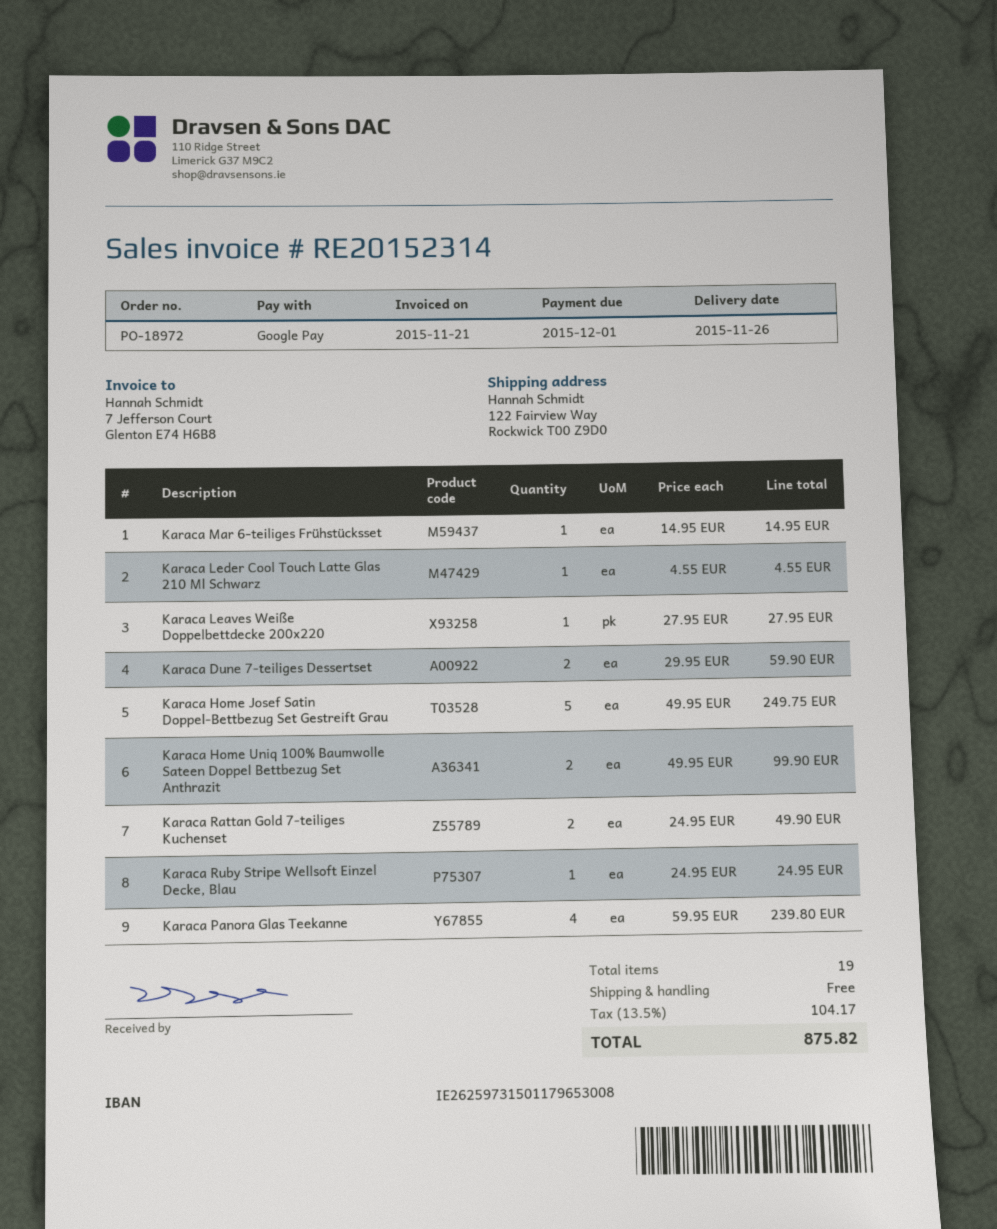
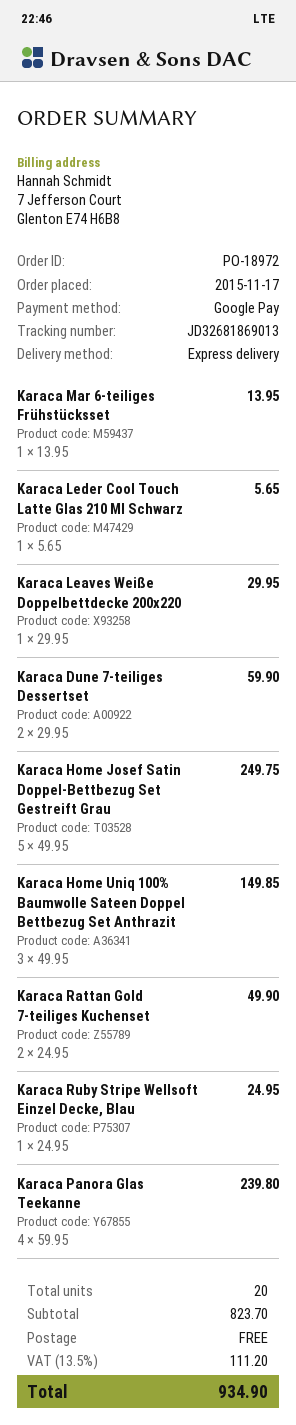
Karaca Mar 6-teiliges Frühstücksset: 1 x 14.95 = 14.95 -> 1 x 13.95 = 13.95
Karaca Leder Cool Touch Latte Glas 210 Ml Schwarz: 1 x 4.55 = 4.55 -> 1 x 5.65 = 5.65
Karaca Leaves Weiße Doppelbettdecke 200x220: 1 x 27.95 = 27.95 -> 1 x 29.95 = 29.95
Karaca Home Uniq 100% Baumwolle Sateen Doppel Bettbezug Set Anthrazit: 2 x 49.95 = 99.90 -> 3 x 49.95 = 149.85
total quantity: 19 -> 20
tax: 13.5% = 104.17 -> 13.5% = 111.20
total: 875.82 -> 934.90

